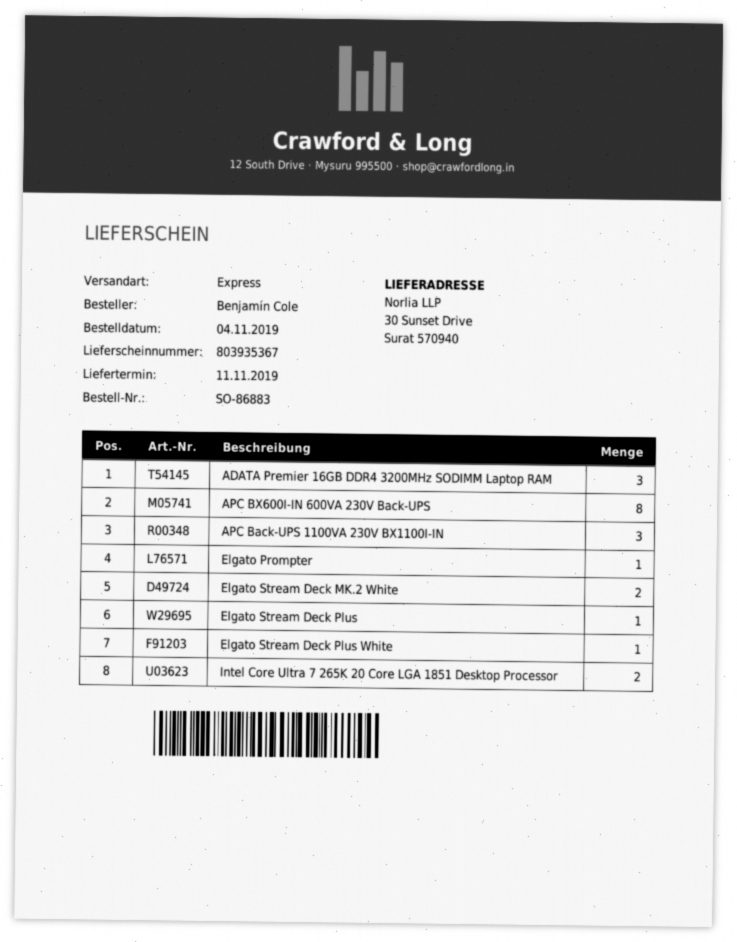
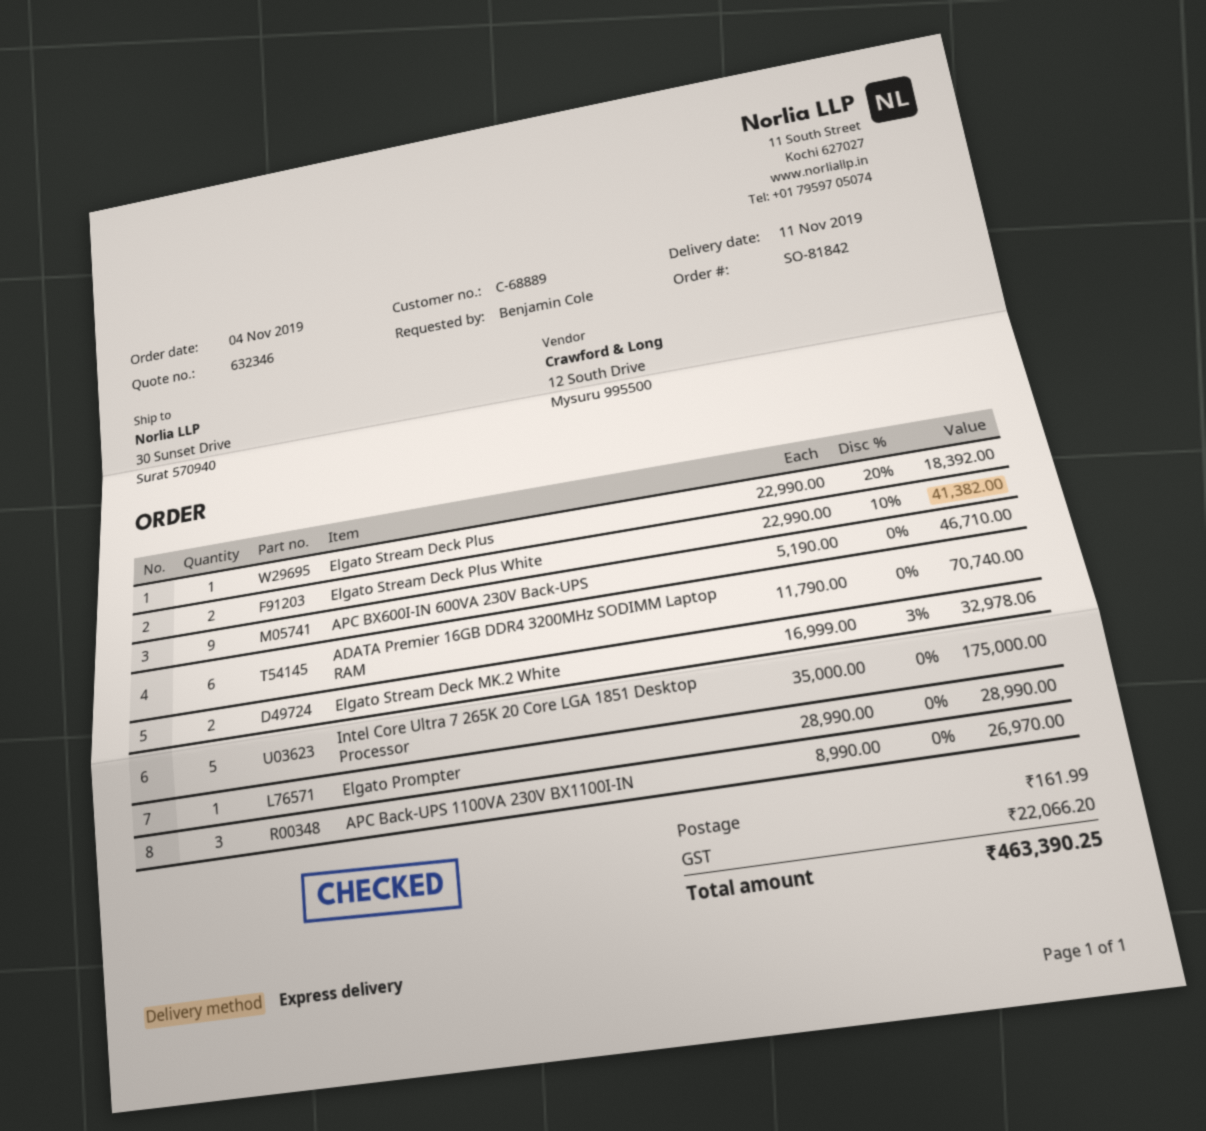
order number: SO-86883 -> SO-81842
ADATA Premier 16GB DDR4 3200MHz SODIMM Laptop RAM: 3 -> 6
APC BX600I-IN 600VA 230V Back-UPS: 8 -> 9
Elgato Stream Deck Plus White: 1 -> 2
Intel Core Ultra 7 265K 20 Core LGA 1851 Desktop Processor: 2 -> 5

